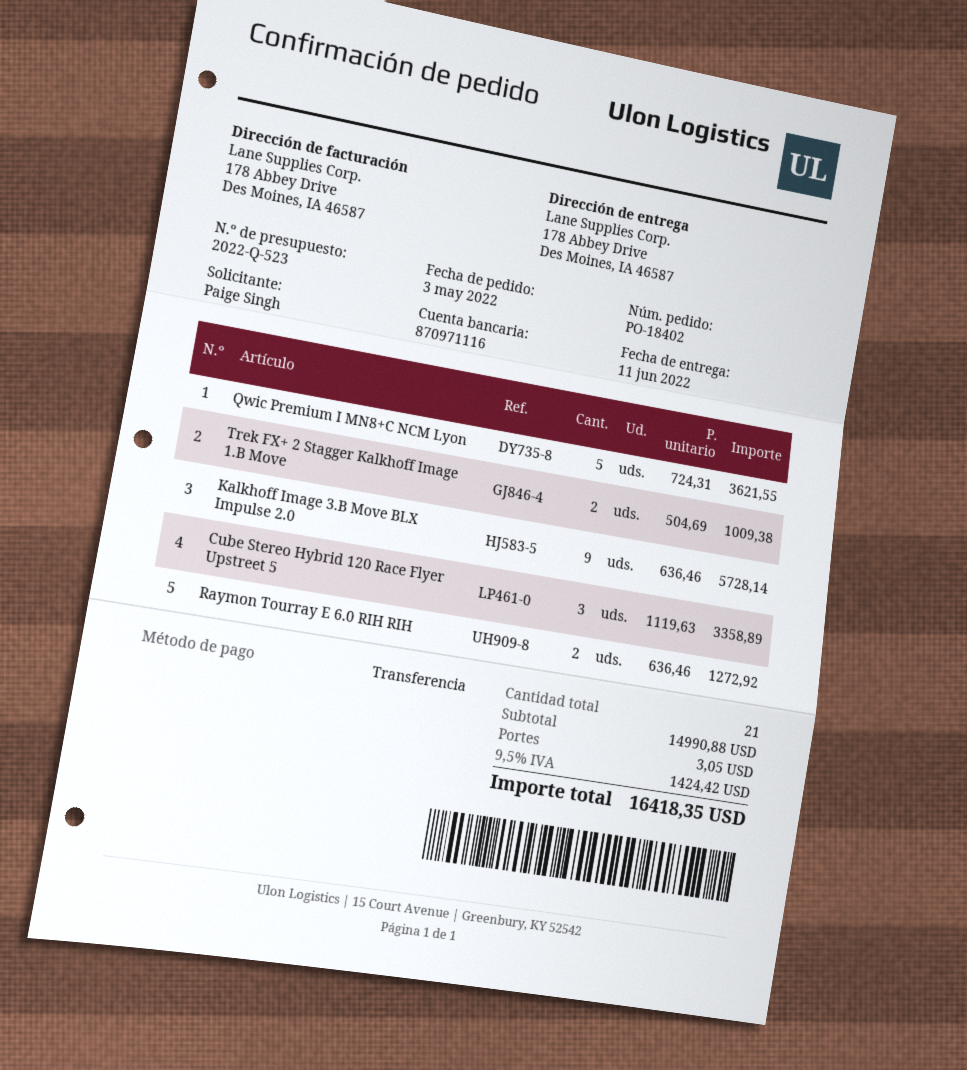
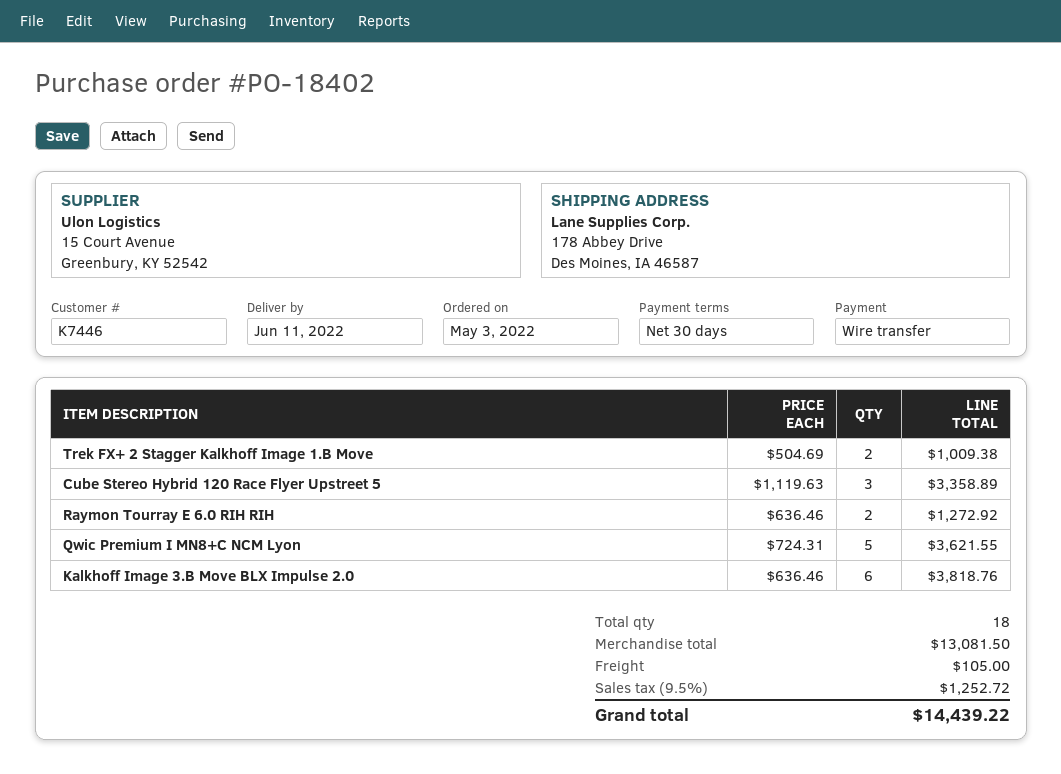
Kalkhoff Image 3.B Move BLX Impulse 2.0: 9 x 636.46 = 5728.14 -> 6 x 636.46 = 3818.76
total quantity: 21 -> 18
subtotal: 14990.88 -> 13081.50
shipping: 3.05 -> 105.00
tax: 9.5% = 1424.42 -> 9.5% = 1252.72
total: 16418.35 -> 14439.22

